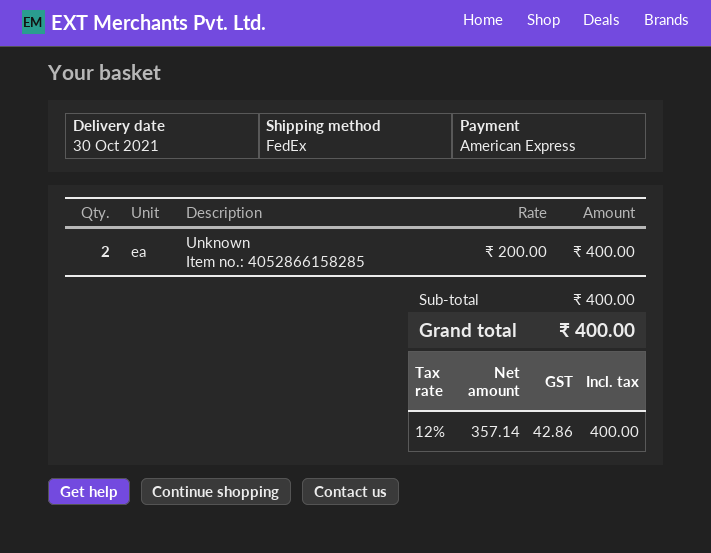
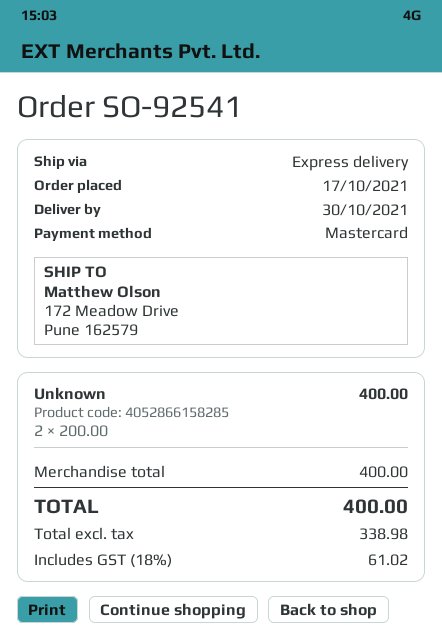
payment method: American Express -> Mastercard
shipping method: FedEx -> express
net: 357.14 -> 338.98
tax: 12% = 42.86 -> 18% = 61.02

